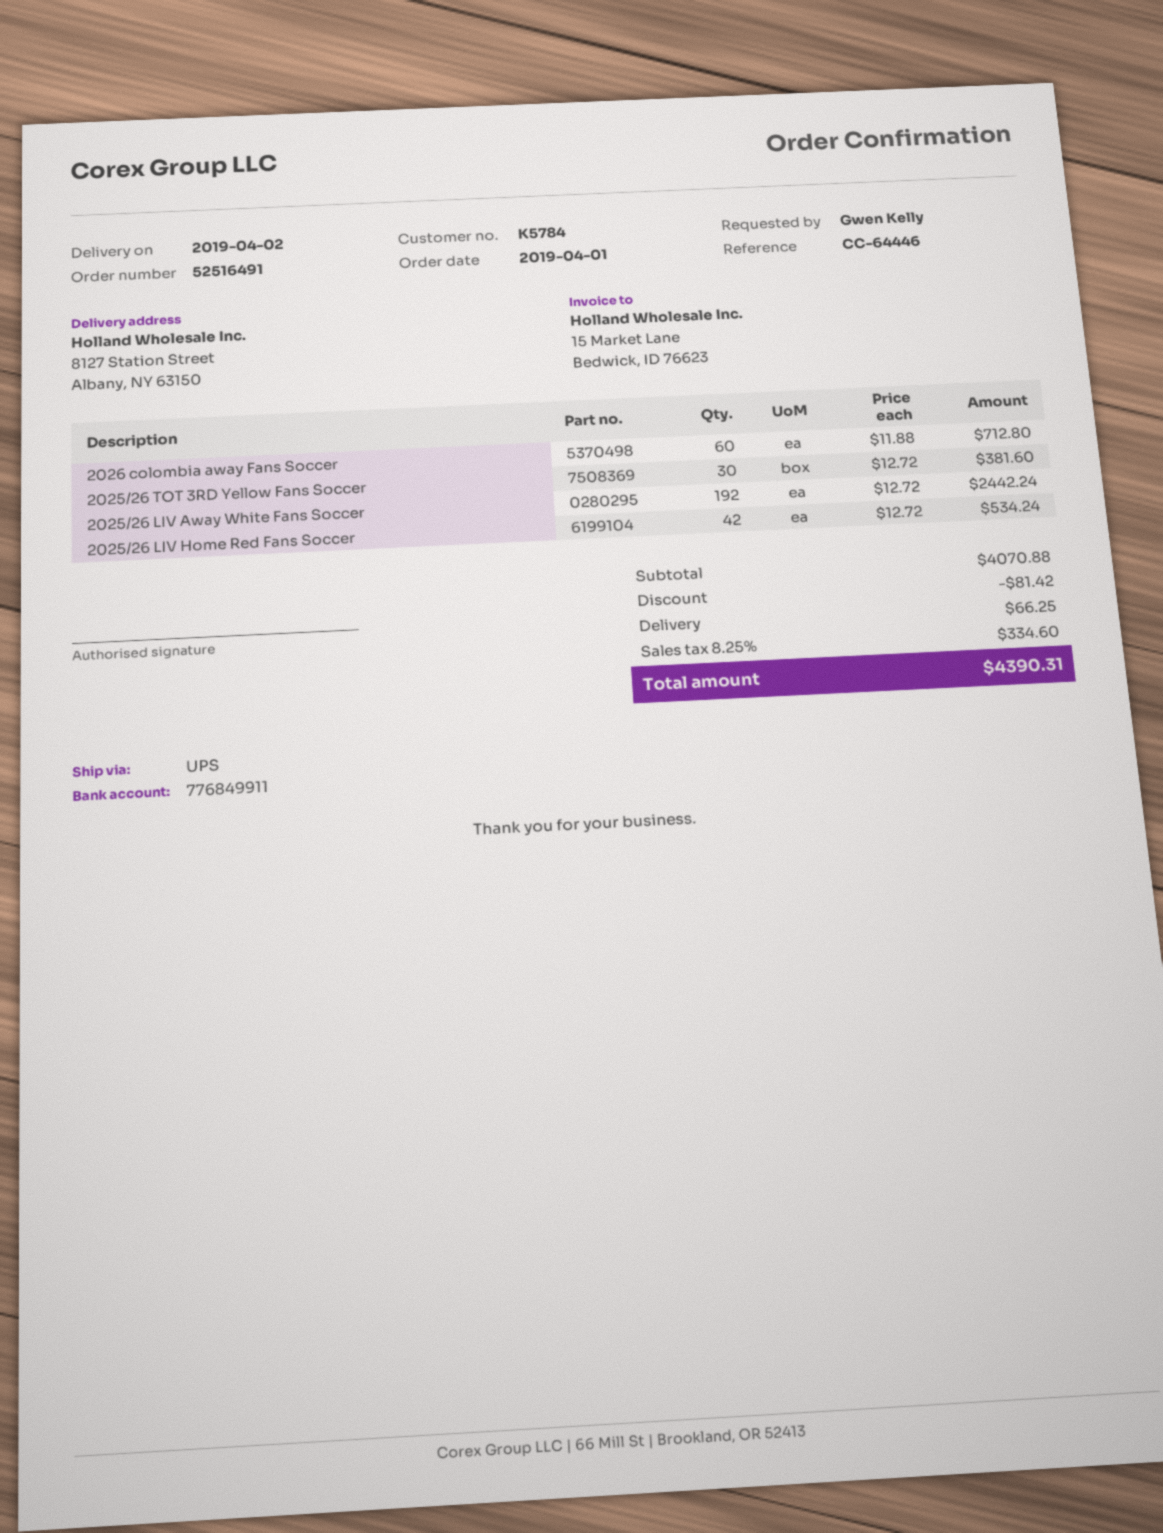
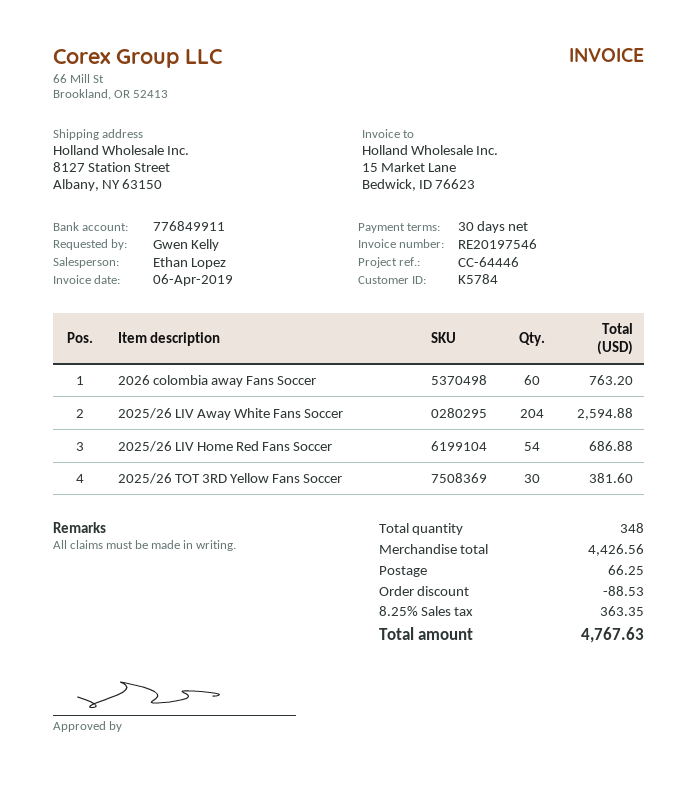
2026 colombia away Fans Soccer: 60 for 712.80 -> 60 for 763.20
2025/26 LIV Away White Fans Soccer: 192 for 2442.24 -> 204 for 2594.88
2025/26 LIV Home Red Fans Soccer: 42 for 534.24 -> 54 for 686.88
subtotal: 4070.88 -> 4426.56
discount: 81.42 -> 88.53
tax: 8.25% = 334.60 -> 8.25% = 363.35
total: 4390.31 -> 4767.63

